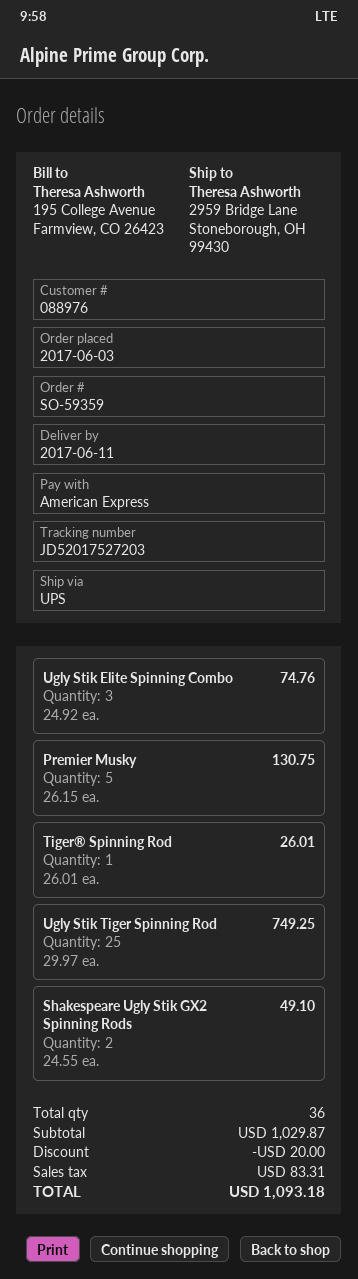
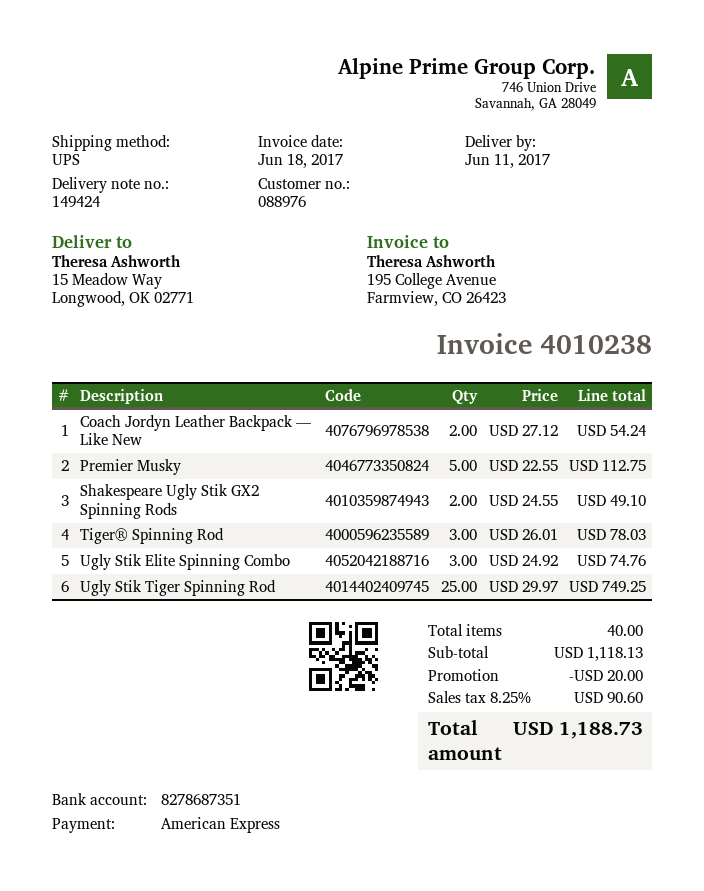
ship to: 2959 Bridge Lane, Stoneborough, OH 99430 -> 15 Meadow Way, Longwood, OK 02771
Premier Musky: 5 x 26.15 = 130.75 -> 5 x 22.55 = 112.75
Tiger® Spinning Rod: 1 x 26.01 = 26.01 -> 3 x 26.01 = 78.03
Coach Jordyn Leather Backpack — Like New: none -> 2 x 27.12 = 54.24
total quantity: 36 -> 40
subtotal: 1029.87 -> 1118.13
tax: 83.31 -> 90.60
total: 1093.18 -> 1188.73

